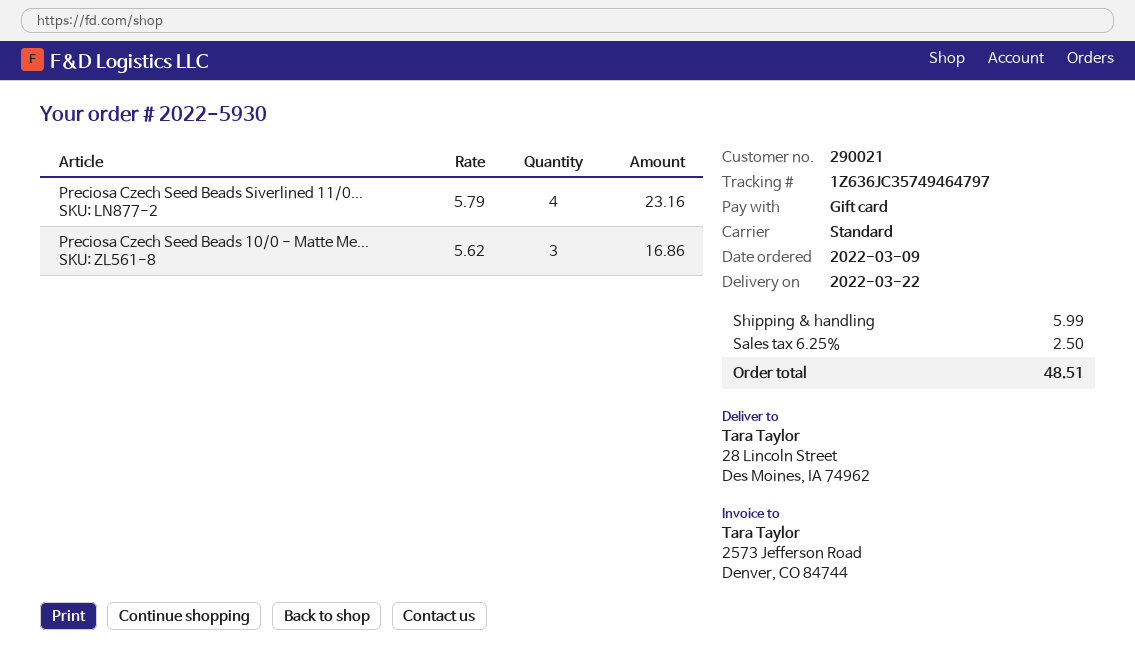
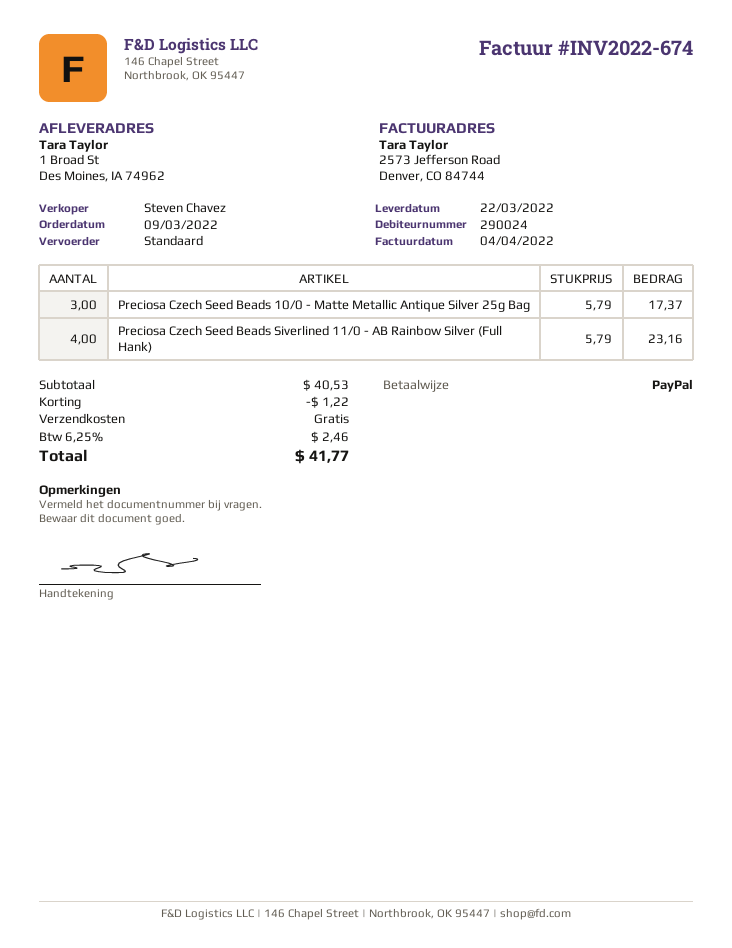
customer number: 290021 -> 290024
payment method: gift card -> PayPal
ship to: 28 Lincoln Street, Des Moines, IA 74962 -> 1 Broad St, Des Moines, IA 74962
Preciosa Czech Seed Beads 10/0 - Matte Me...: 3 x 5.62 = 16.86 -> 3 x 5.79 = 17.37
discount: none -> 1.22
shipping: 5.99 -> 0.00
tax: 6.25% = 2.50 -> 6.25% = 2.46
total: 48.51 -> 41.77

